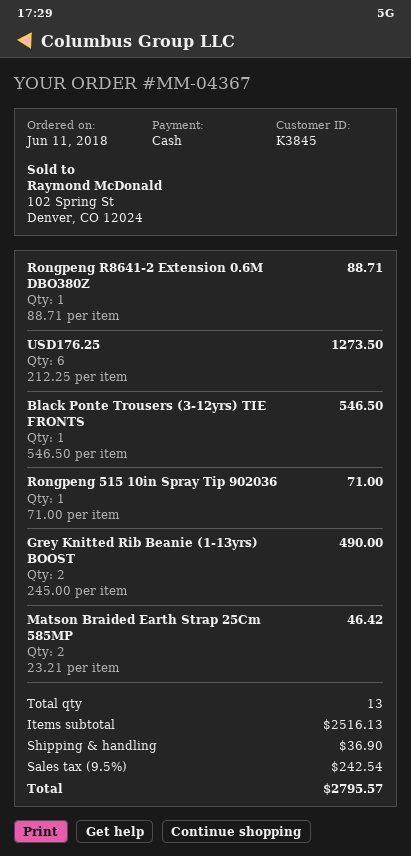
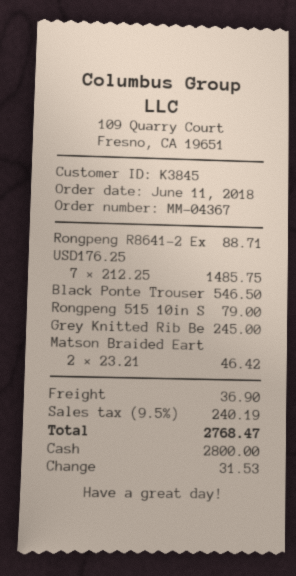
USD176.25: 6 x 212.25 = 1273.50 -> 7 x 212.25 = 1485.75
Rongpeng 515 10in Spray Tip 902036: 1 x 71.00 = 71.00 -> 1 x 79.00 = 79.00
Grey Knitted Rib Beanie (1-13yrs) BOOST: 2 x 245.00 = 490.00 -> 1 x 245.00 = 245.00
tax: 9.5% = 242.54 -> 9.5% = 240.19
total: 2795.57 -> 2768.47

